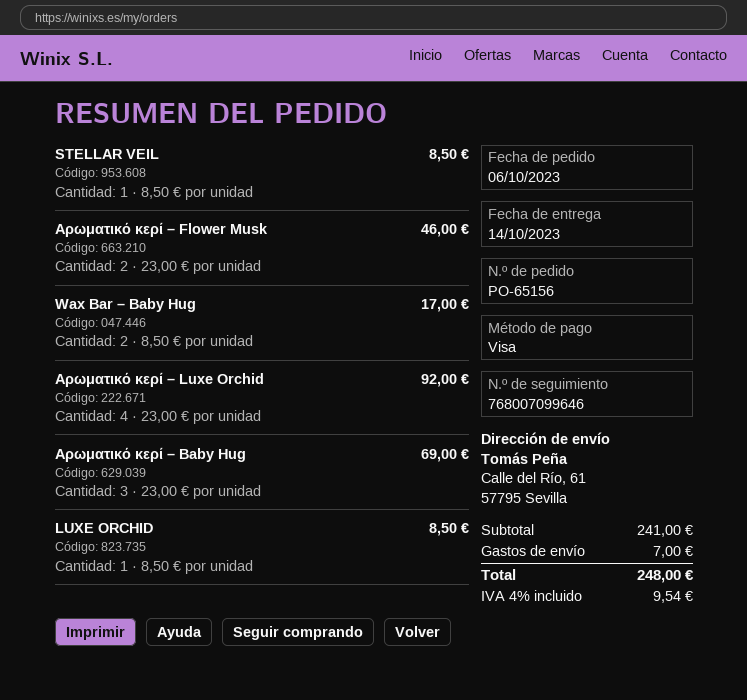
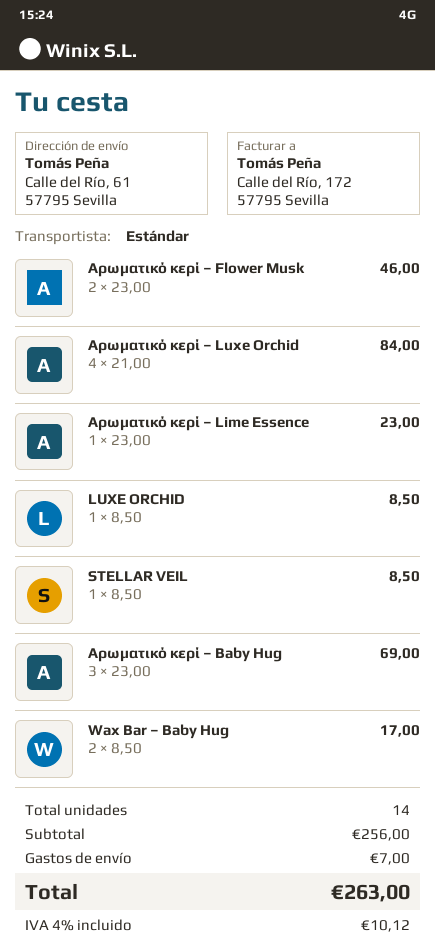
Αρωματικό κερί – Luxe Orchid: 4 x 23.00 = 92.00 -> 4 x 21.00 = 84.00
Αρωματικό κερί – Lime Essence: none -> 1 x 23.00 = 23.00
subtotal: 241.00 -> 256.00
tax: 4% = 9.54 -> 4% = 10.12
total: 248.00 -> 263.00

